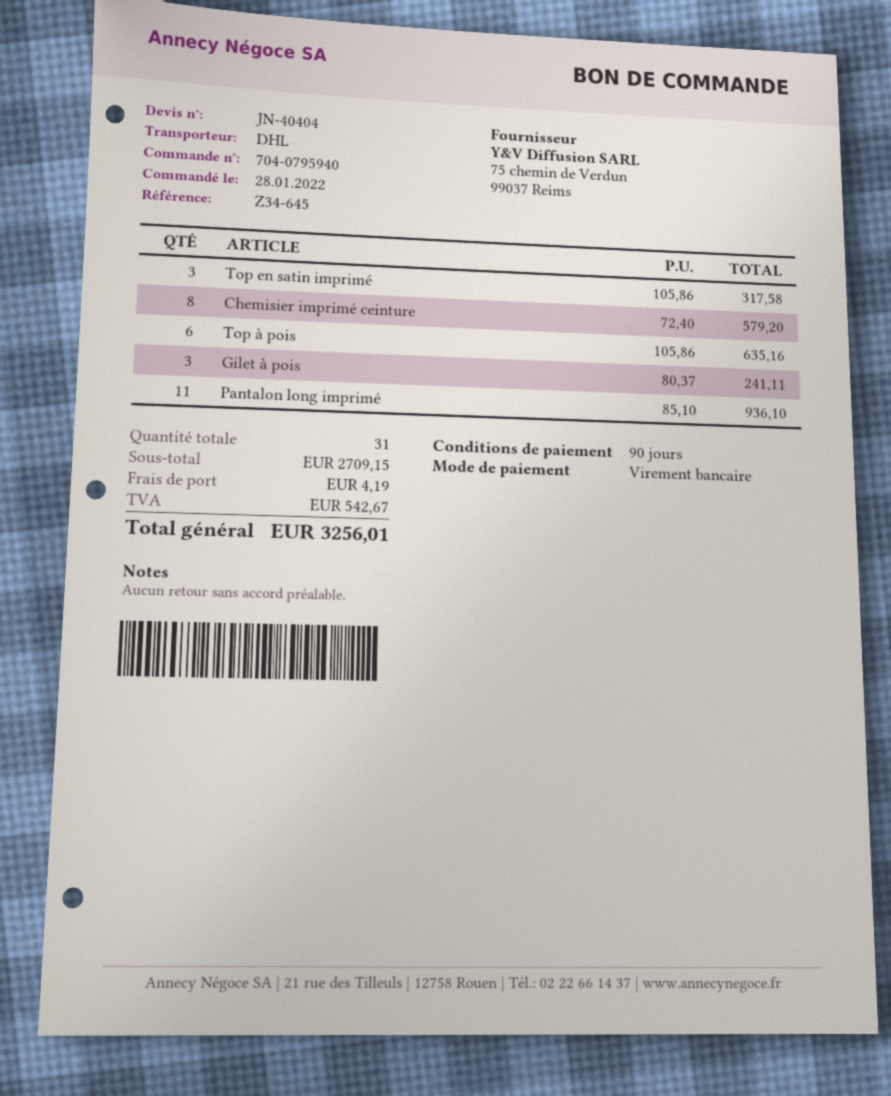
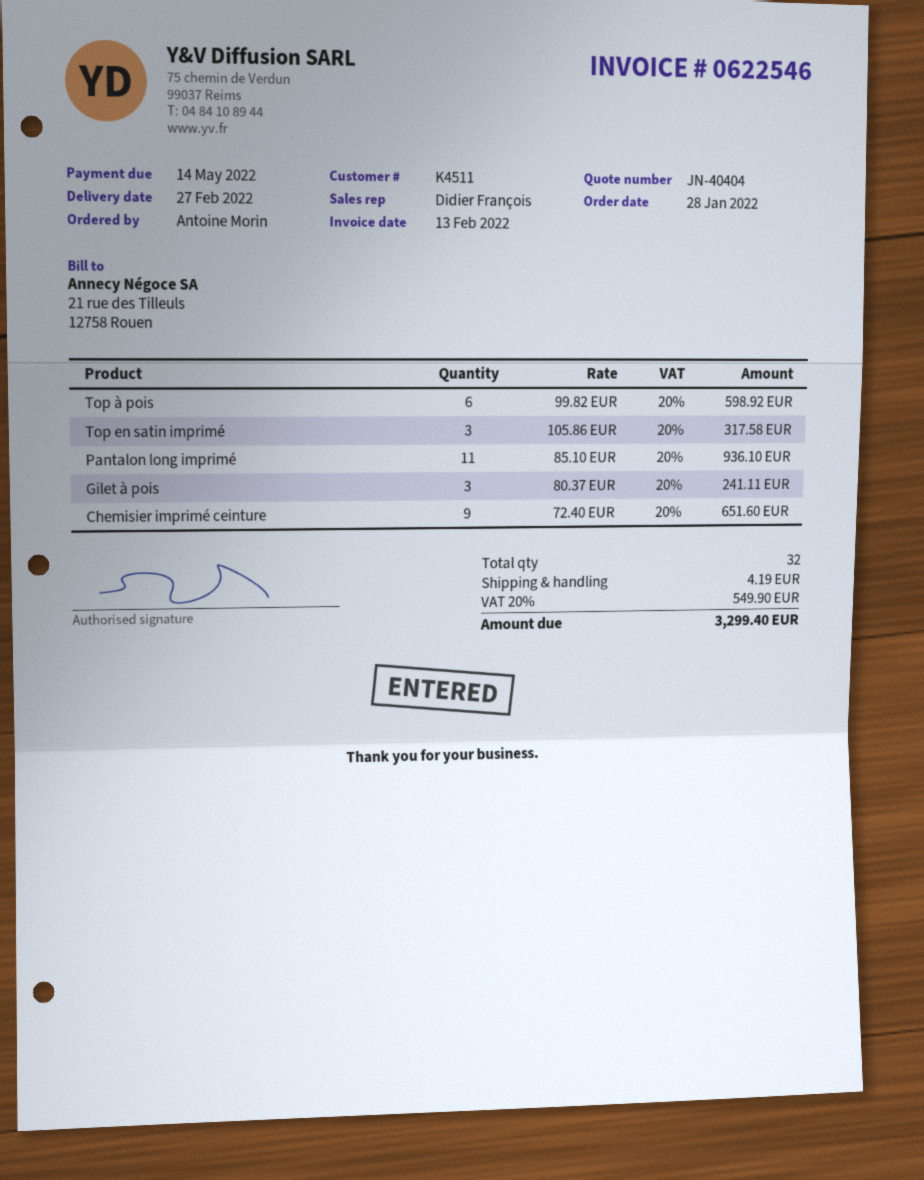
Chemisier imprimé ceinture: 8 x 72.40 = 579.20 -> 9 x 72.40 = 651.60
Top à pois: 6 x 105.86 = 635.16 -> 6 x 99.82 = 598.92
total quantity: 31 -> 32
tax: 542.67 -> 549.90
total: 3256.01 -> 3299.40

